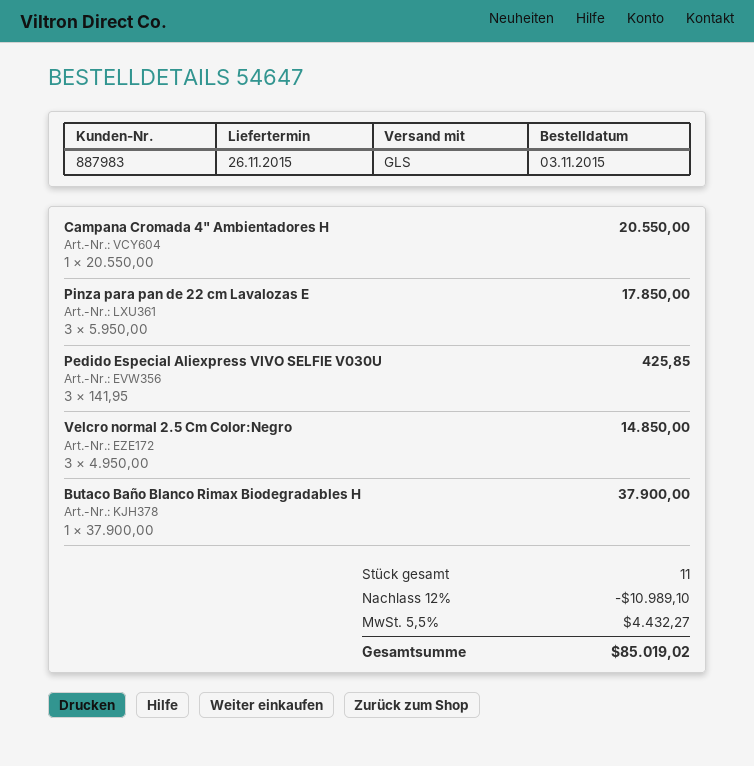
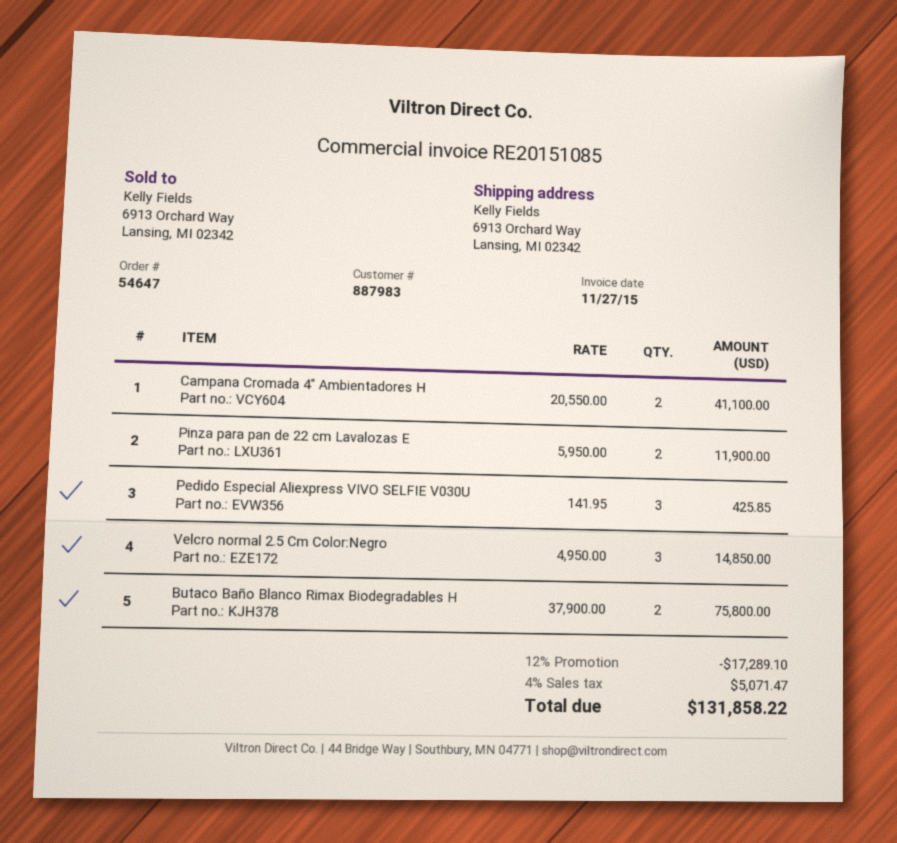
Campana Cromada 4" Ambientadores H: 1 x 20550.00 = 20550.00 -> 2 x 20550.00 = 41100.00
Pinza para pan de 22 cm Lavalozas E: 3 x 5950.00 = 17850.00 -> 2 x 5950.00 = 11900.00
Butaco Baño Blanco Rimax Biodegradables H: 1 x 37900.00 = 37900.00 -> 2 x 37900.00 = 75800.00
discount: 12% = 10989.10 -> 12% = 17289.10
tax: 5.5% = 4432.27 -> 4% = 5071.47
total: 85019.02 -> 131858.22

